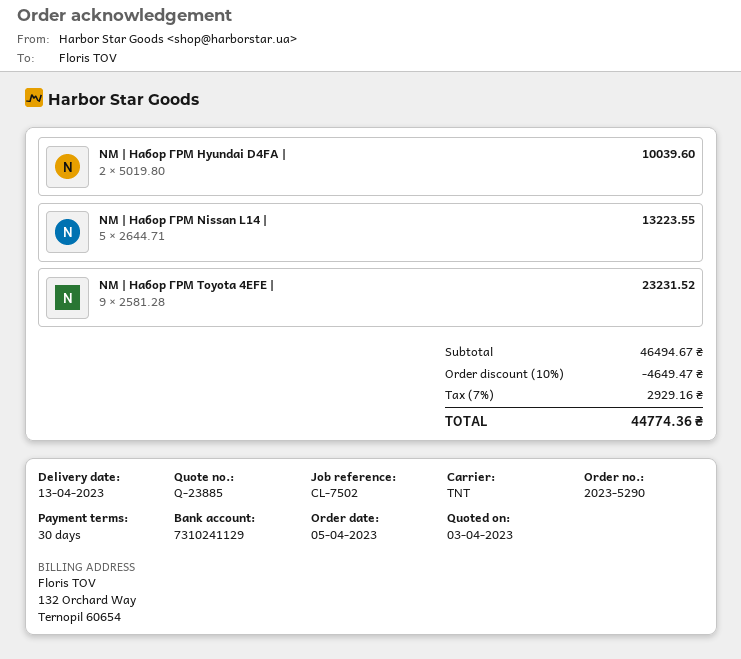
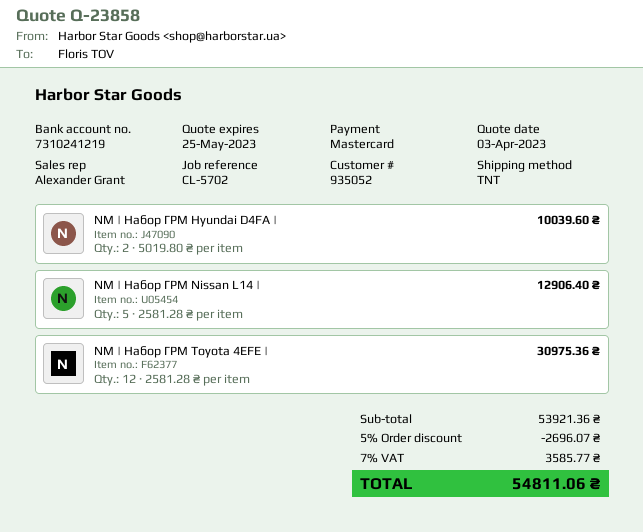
quote number: Q-23885 -> Q-23858
reference: CL-7502 -> CL-5702
bank account: 7310241129 -> 7310241219
NM | Набор ГРМ Nissan L14 |: 5 x 2644.71 = 13223.55 -> 5 x 2581.28 = 12906.40
NM | Набор ГРМ Toyota 4EFE |: 9 x 2581.28 = 23231.52 -> 12 x 2581.28 = 30975.36
subtotal: 46494.67 -> 53921.36
discount: 10% = 4649.47 -> 5% = 2696.07
tax: 7% = 2929.16 -> 7% = 3585.77
total: 44774.36 -> 54811.06

